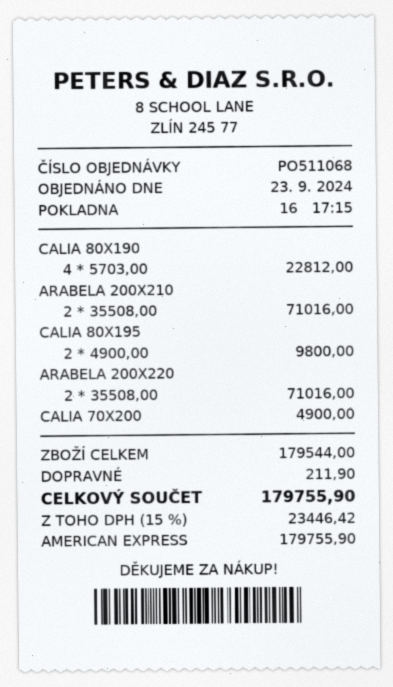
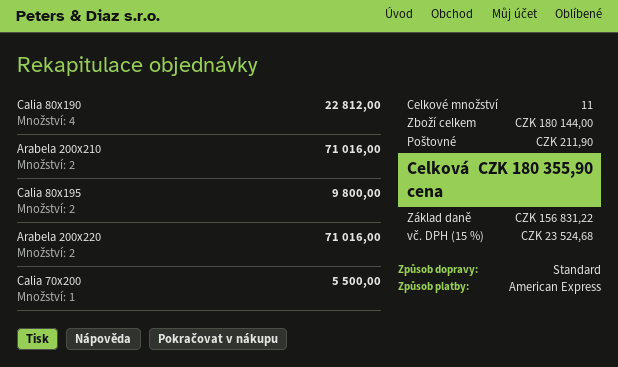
CALIA 70X200: 1 for 4900.00 -> 1 for 5500.00
subtotal: 179544.00 -> 180144.00
tax: 15% = 23446.42 -> 15% = 23524.68
total: 179755.90 -> 180355.90

